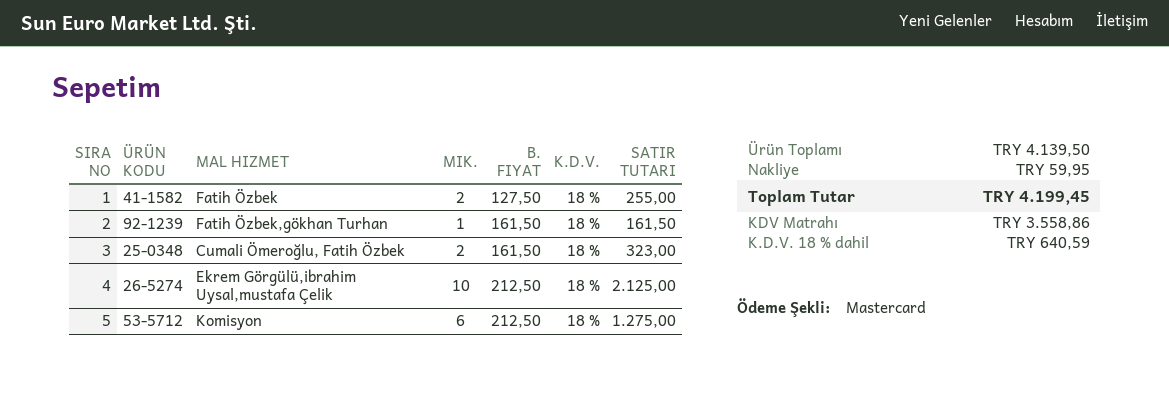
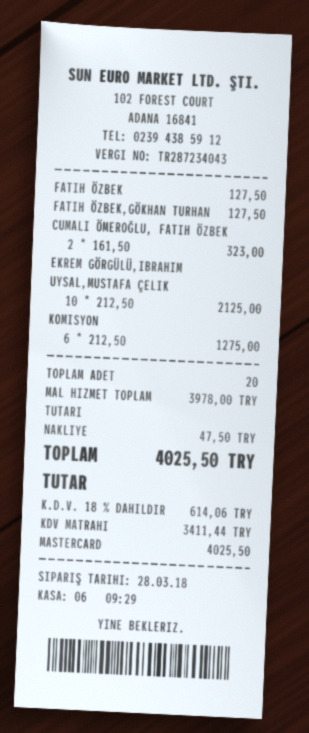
Fatih Özbek: 2 x 127.50 = 255.00 -> 1 x 127.50 = 127.50
Fatih Özbek,gökhan Turhan: 1 x 161.50 = 161.50 -> 1 x 127.50 = 127.50
subtotal: 4139.50 -> 3978.00
shipping: 59.95 -> 47.50
net: 3558.86 -> 3411.44
tax: 18% = 640.59 -> 18% = 614.06
total: 4199.45 -> 4025.50

